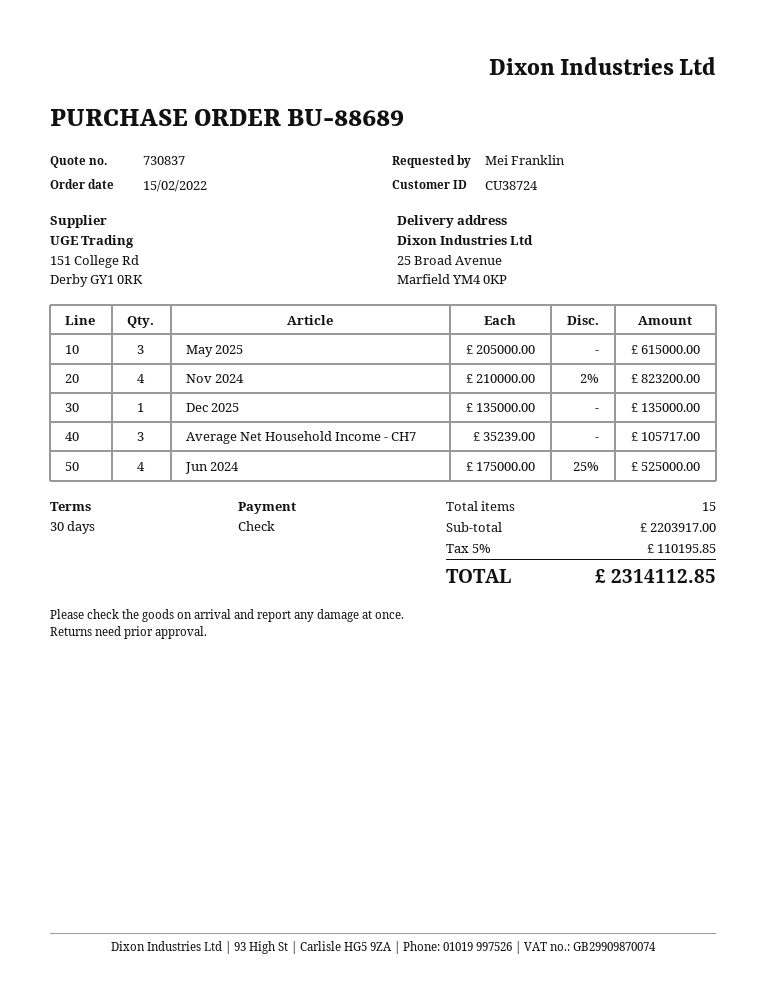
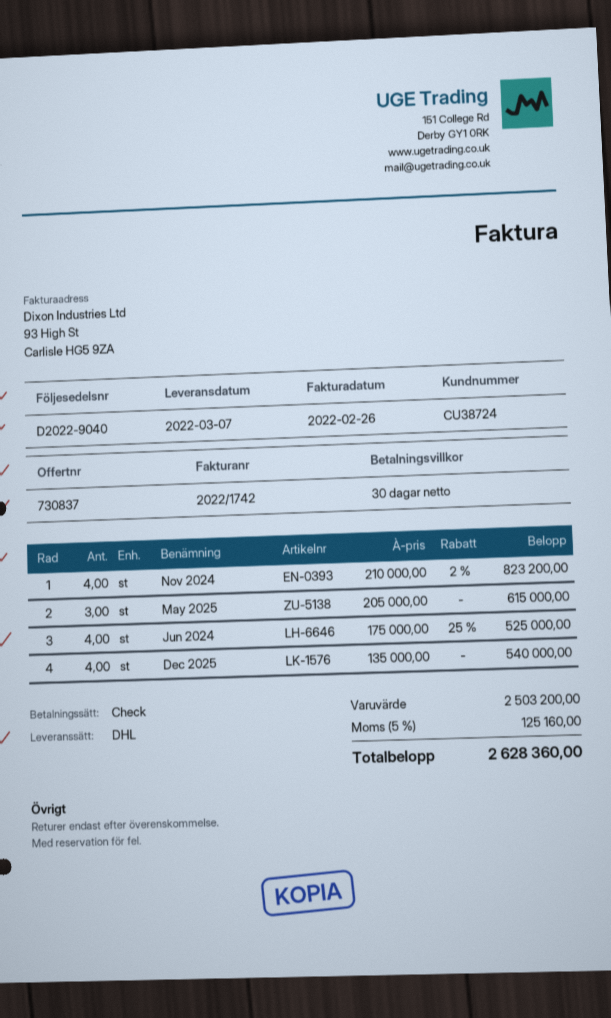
Dec 2025: 1 x 135000.00 = 135000.00 -> 4 x 135000.00 = 540000.00
Average Net Household Income - CH7: 3 x 35239.00 = 105717.00 -> none
subtotal: 2203917.00 -> 2503200.00
tax: 5% = 110195.85 -> 5% = 125160.00
total: 2314112.85 -> 2628360.00

